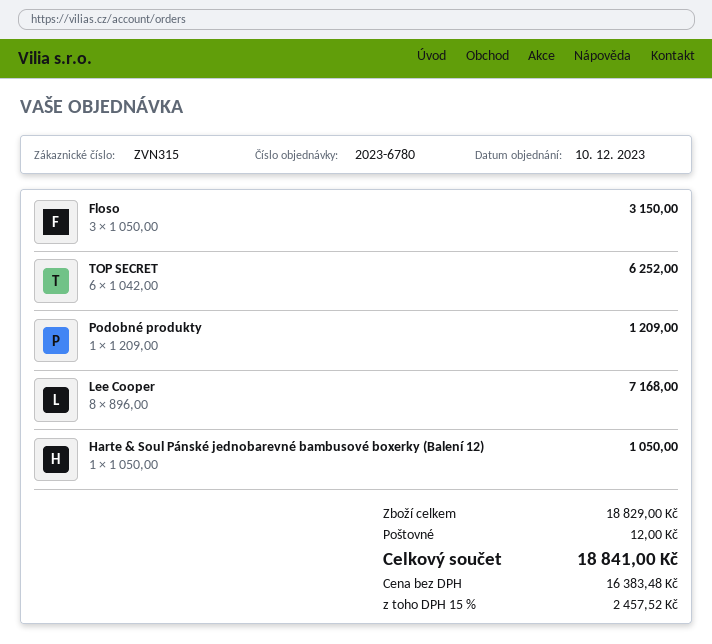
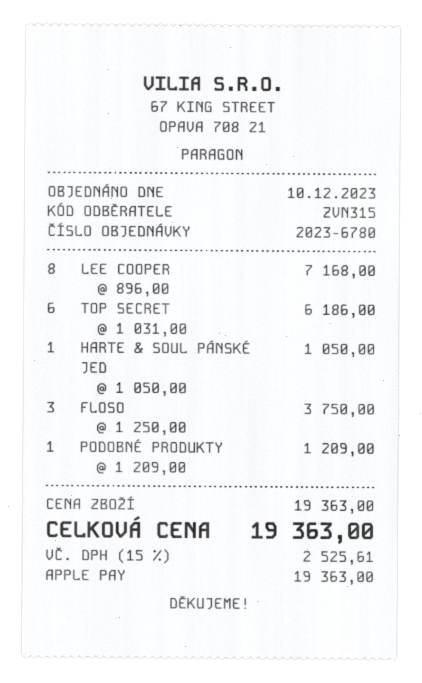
Floso: 3 x 1050.00 = 3150.00 -> 3 x 1250.00 = 3750.00
TOP SECRET: 6 x 1042.00 = 6252.00 -> 6 x 1031.00 = 6186.00
subtotal: 18829.00 -> 19363.00
shipping: 12.00 -> none
tax: 15% = 2457.52 -> 15% = 2525.61
total: 18841.00 -> 19363.00

